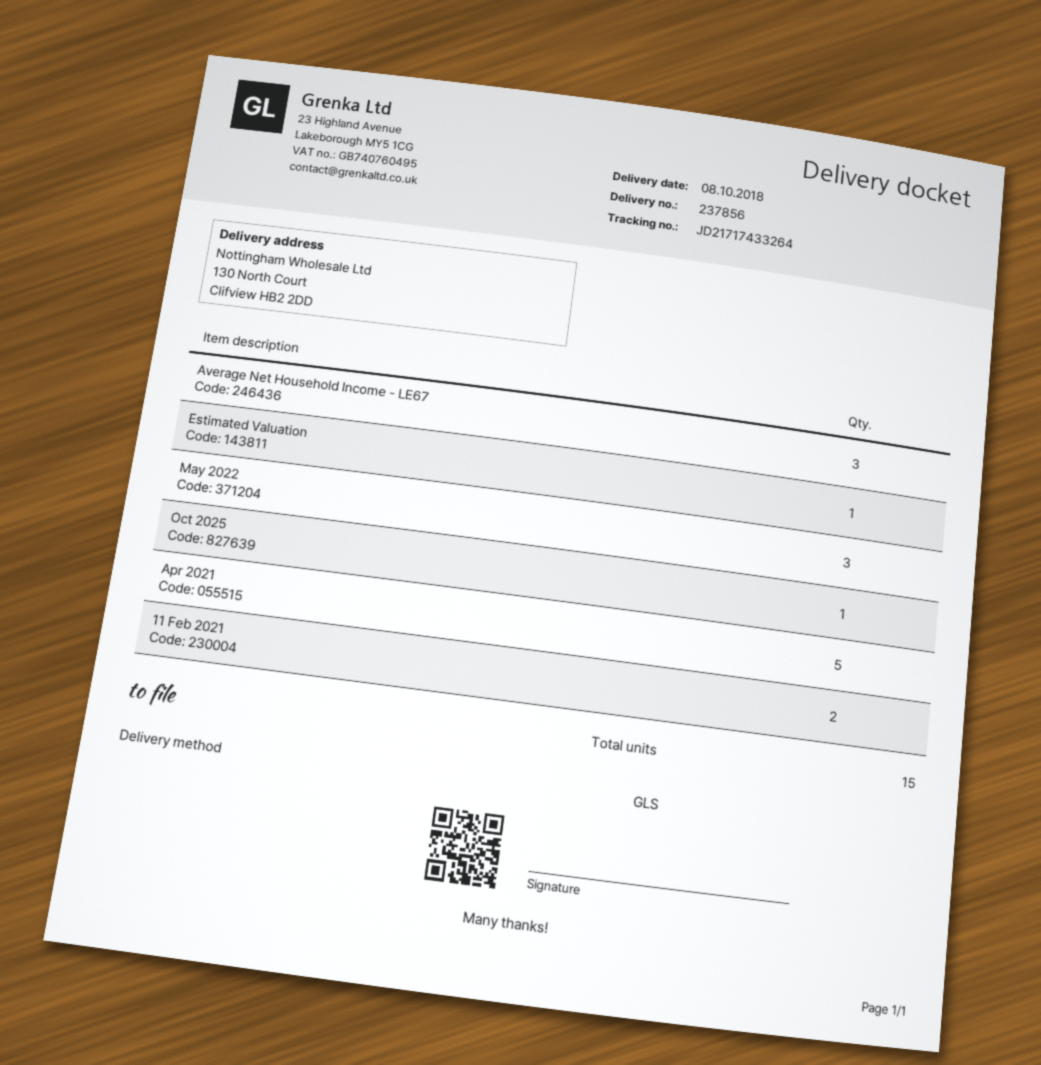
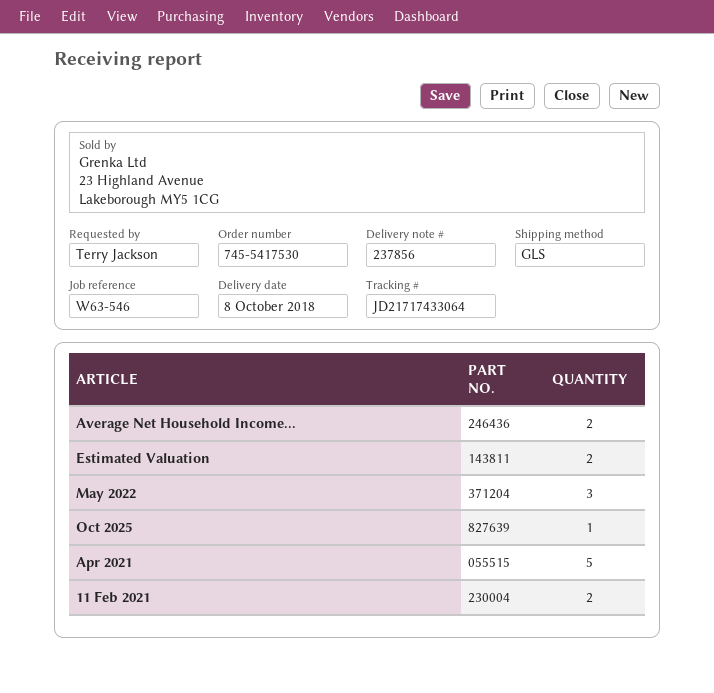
tracking number: JD21717433264 -> JD21717433064
Average Net Household Income - LE67: 3 -> 2
Estimated Valuation: 1 -> 2

